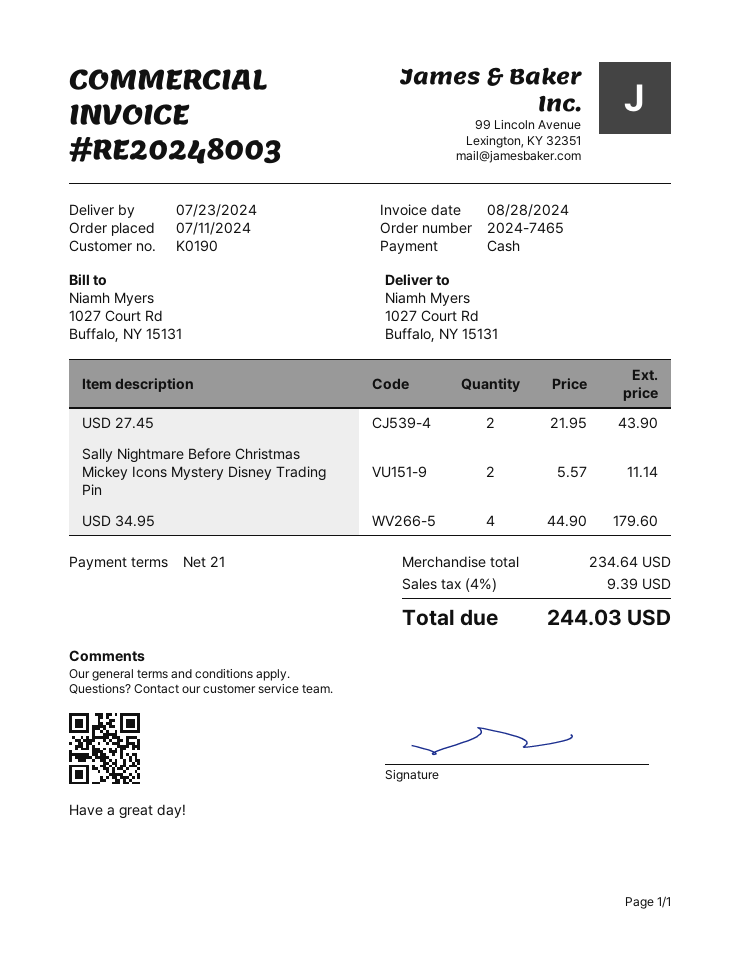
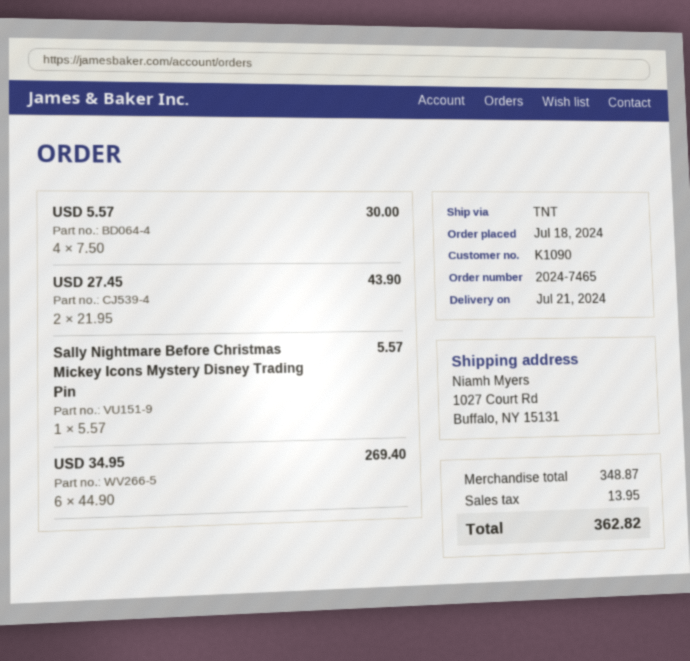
order date: 2024-07-11 -> 2024-07-18
delivery date: 2024-07-23 -> 2024-07-21
customer number: K0190 -> K1090
Sally Nightmare Before Christmas Mickey Icons Mystery Disney Trading Pin: 2 x 5.57 = 11.14 -> 1 x 5.57 = 5.57
USD 34.95: 4 x 44.90 = 179.60 -> 6 x 44.90 = 269.40
USD 5.57: none -> 4 x 7.50 = 30.00
subtotal: 234.64 -> 348.87
tax: 9.39 -> 13.95
total: 244.03 -> 362.82

